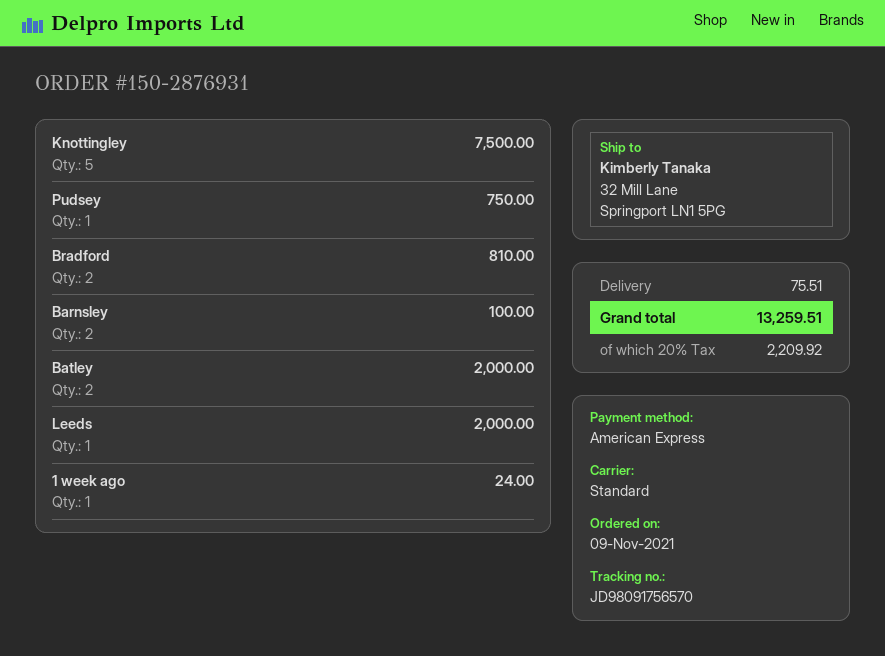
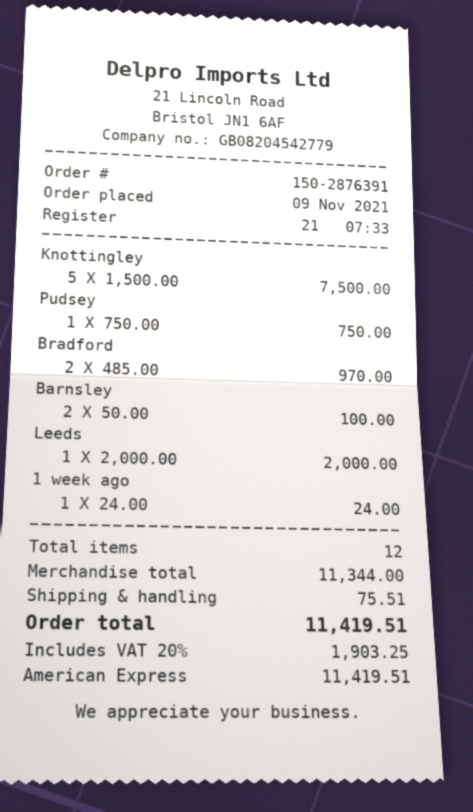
order number: 150-2876931 -> 150-2876391
Bradford: 2 for 810.00 -> 2 for 970.00
Batley: 2 for 2000.00 -> none
tax: 20% = 2209.92 -> 20% = 1903.25
total: 13259.51 -> 11419.51

